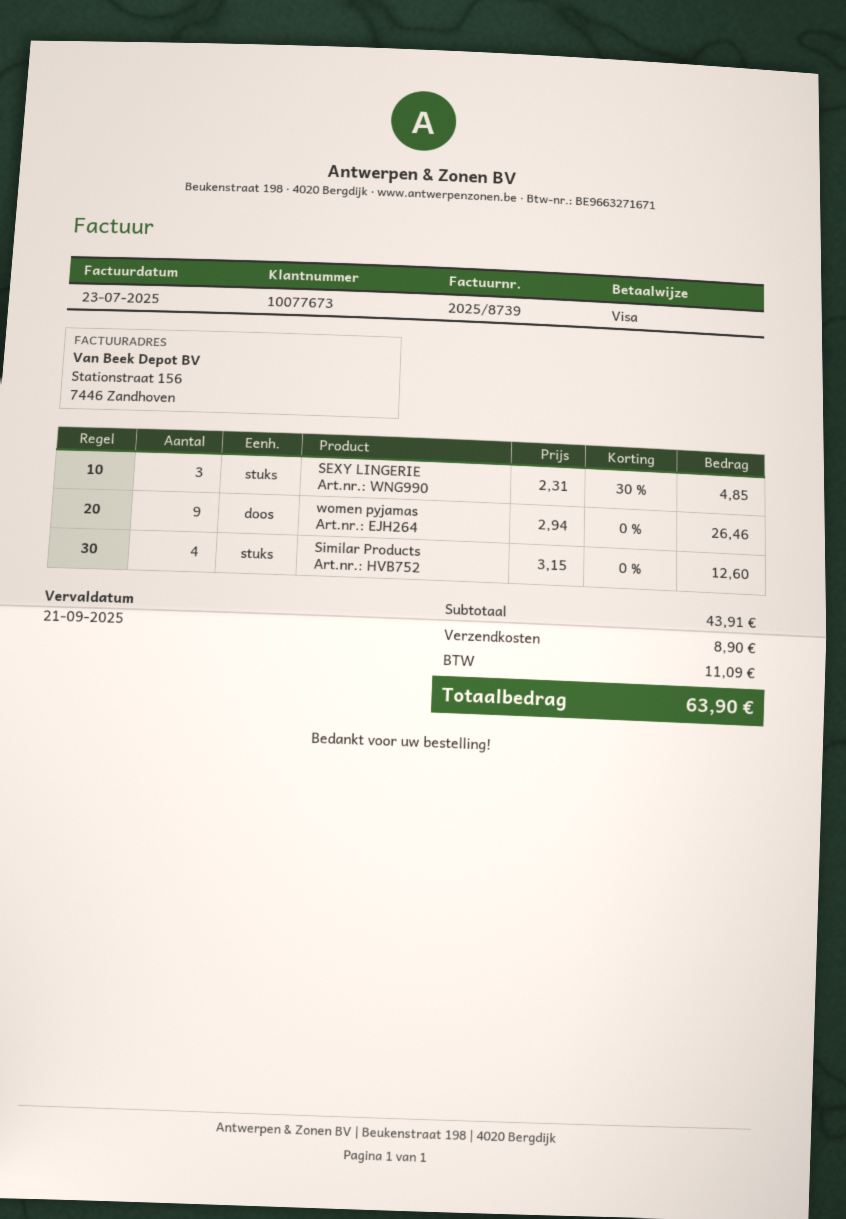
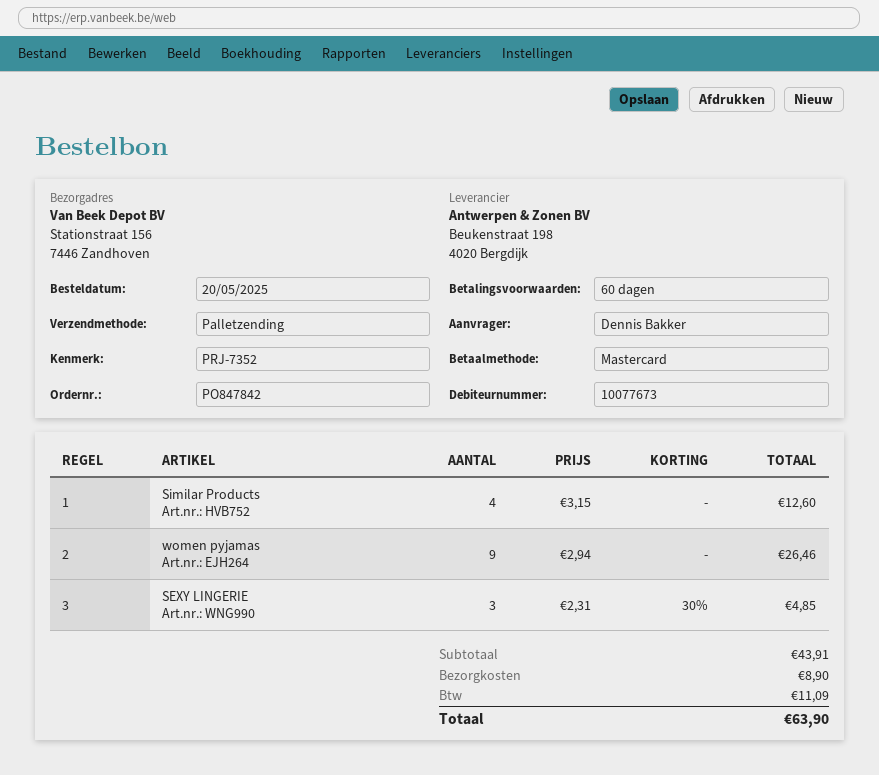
payment method: Visa -> Mastercard

